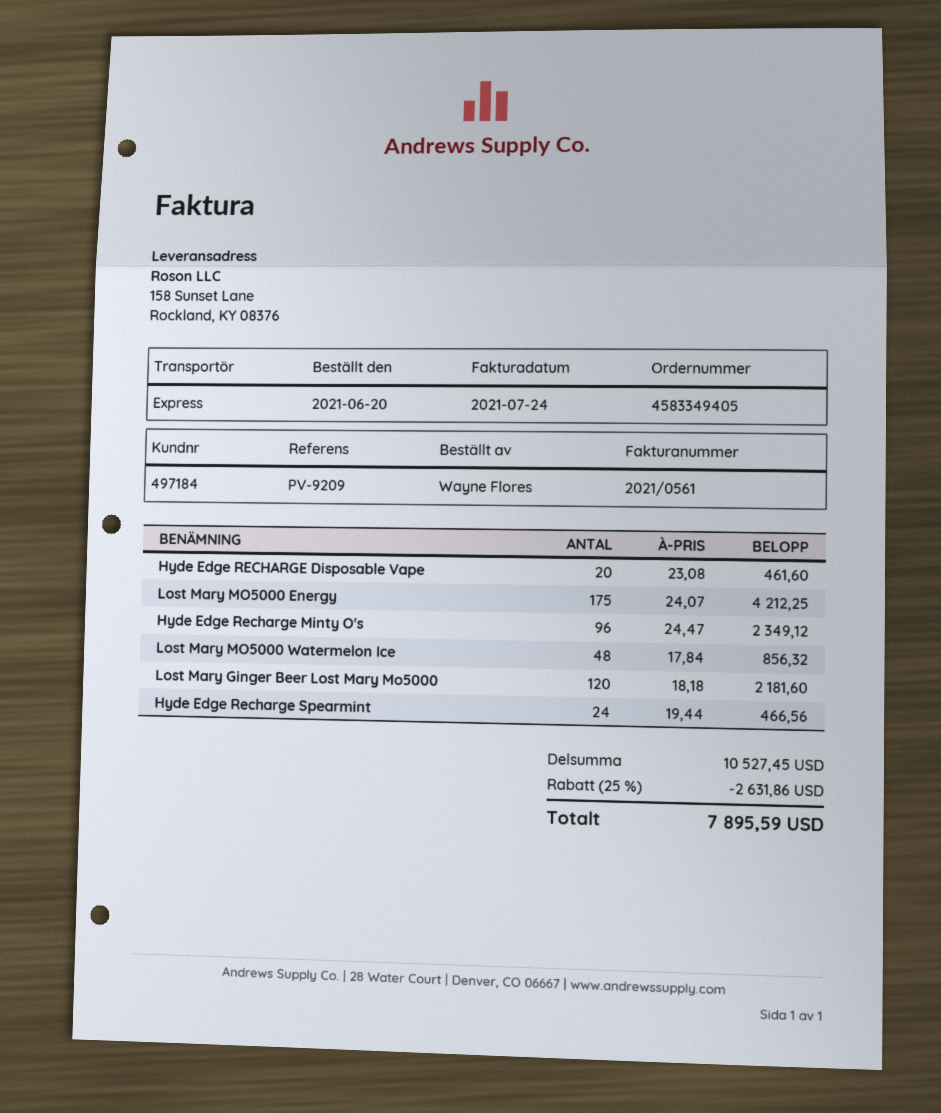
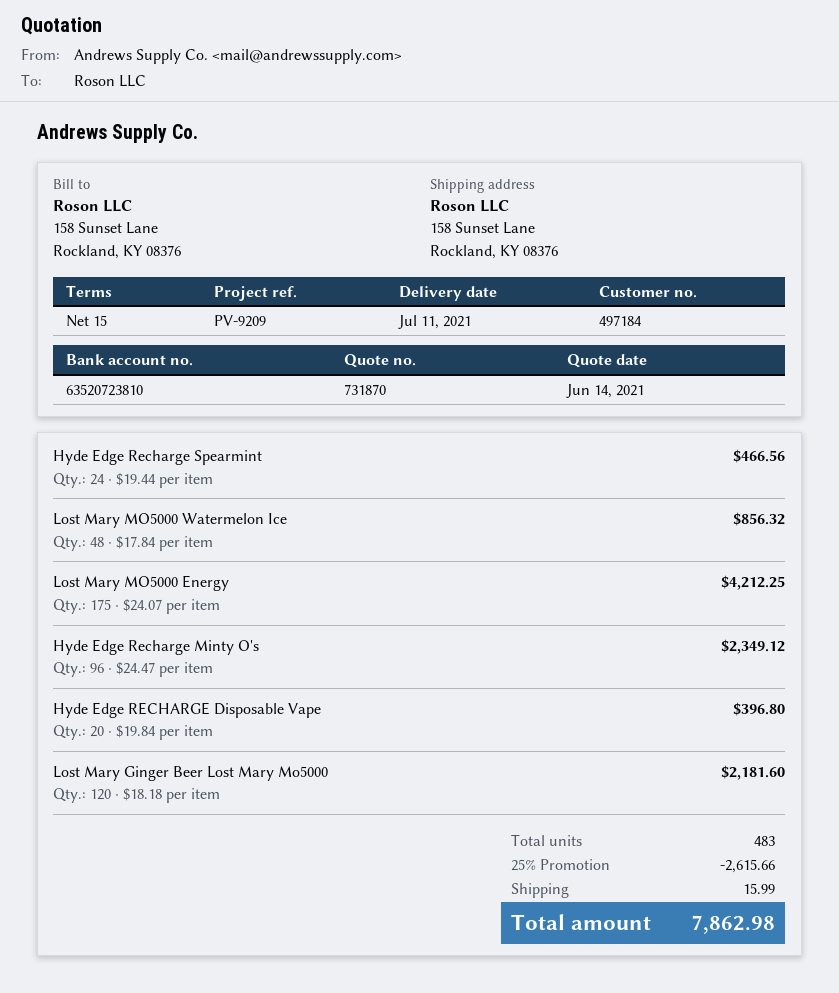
Hyde Edge RECHARGE Disposable Vape: 20 x 23.08 = 461.60 -> 20 x 19.84 = 396.80
discount: 25% = 2631.86 -> 25% = 2615.66
shipping: none -> 15.99
total: 7895.59 -> 7862.98

